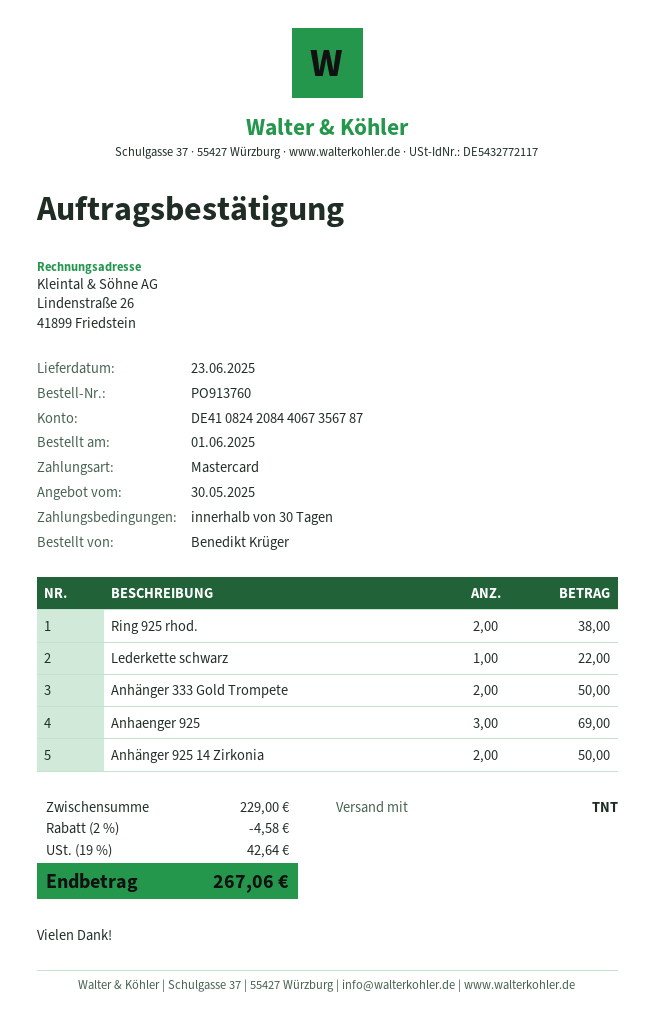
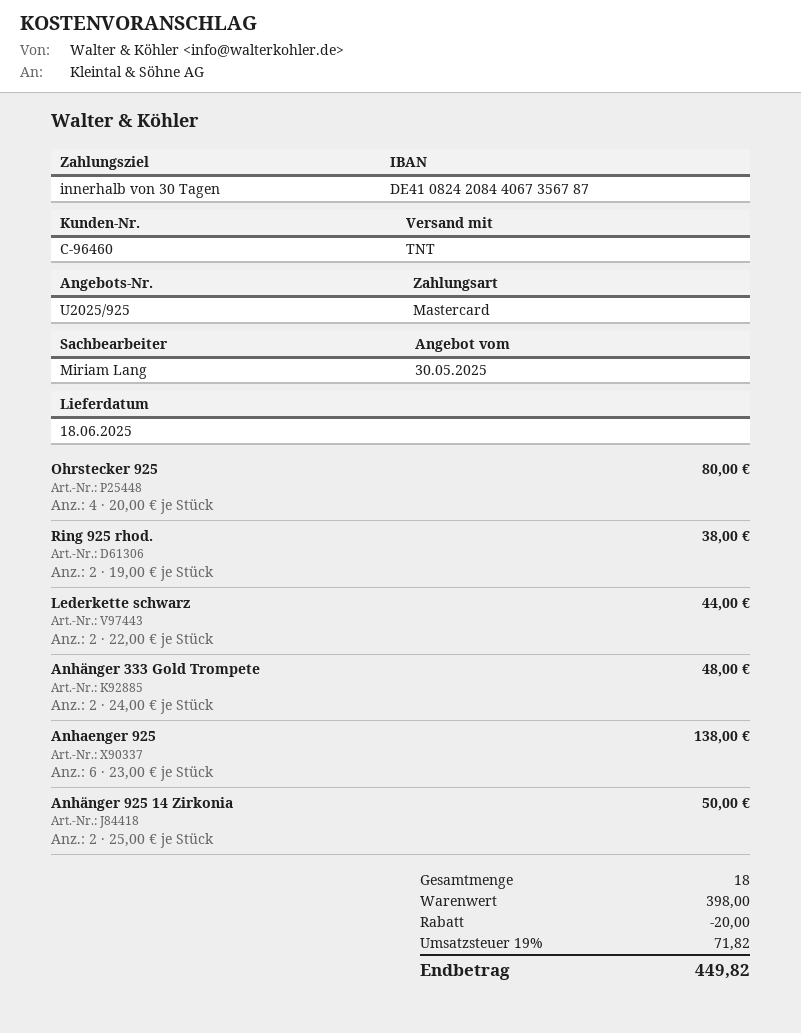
delivery date: 2025-06-23 -> 2025-06-18
Lederkette schwarz: 1 for 22.00 -> 2 for 44.00
Anhänger 333 Gold Trompete: 2 for 50.00 -> 2 for 48.00
Anhaenger 925: 3 for 69.00 -> 6 for 138.00
Ohrstecker 925: none -> 4 for 80.00
subtotal: 229.00 -> 398.00
discount: 4.58 -> 20.00
tax: 19% = 42.64 -> 19% = 71.82
total: 267.06 -> 449.82

